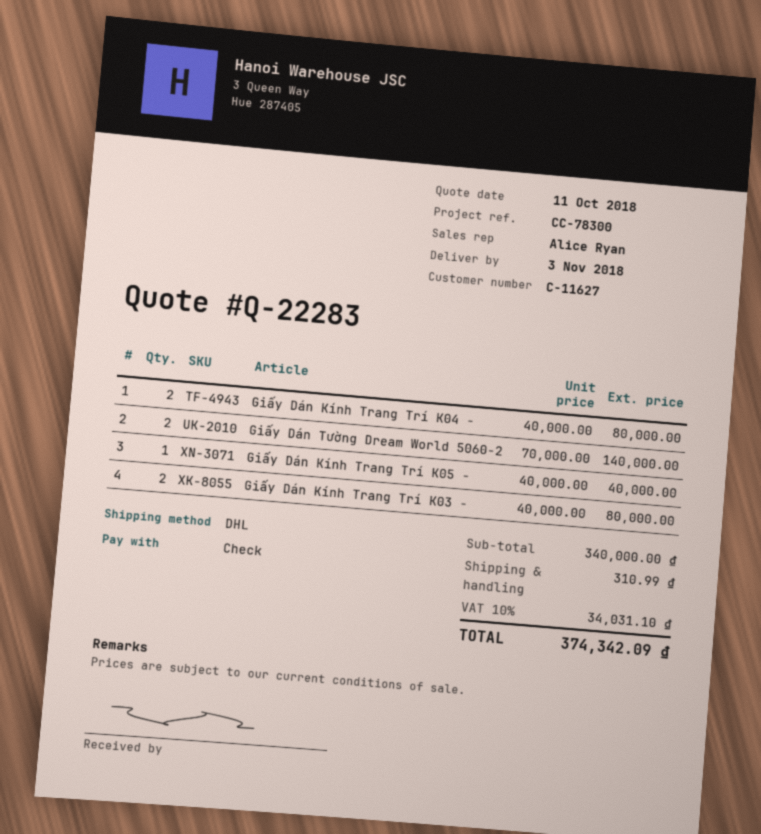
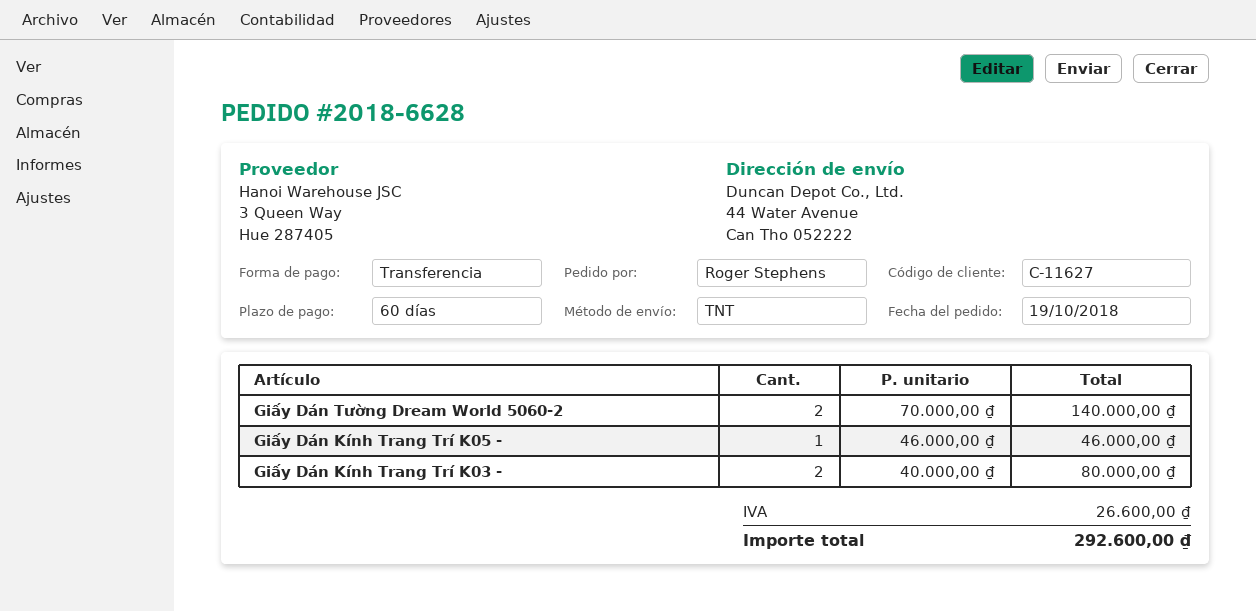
payment method: cheque -> bank transfer
shipping method: DHL -> TNT
Giấy Dán Kính Trang Trí K04 -: 2 x 40000.00 = 80000.00 -> none
Giấy Dán Kính Trang Trí K05 -: 1 x 40000.00 = 40000.00 -> 1 x 46000.00 = 46000.00
shipping: 310.99 -> none
tax: 34031.10 -> 26600.00
total: 374342.09 -> 292600.00

